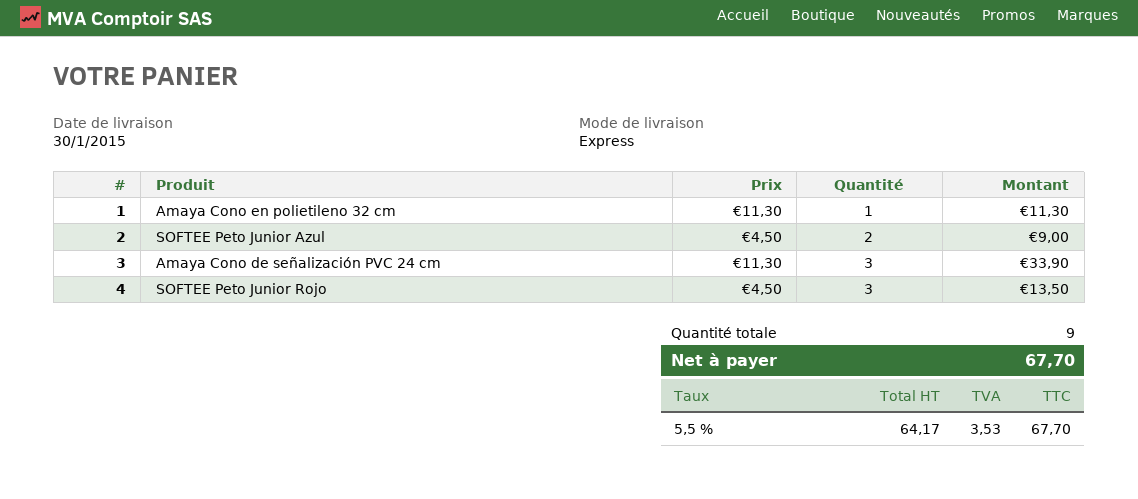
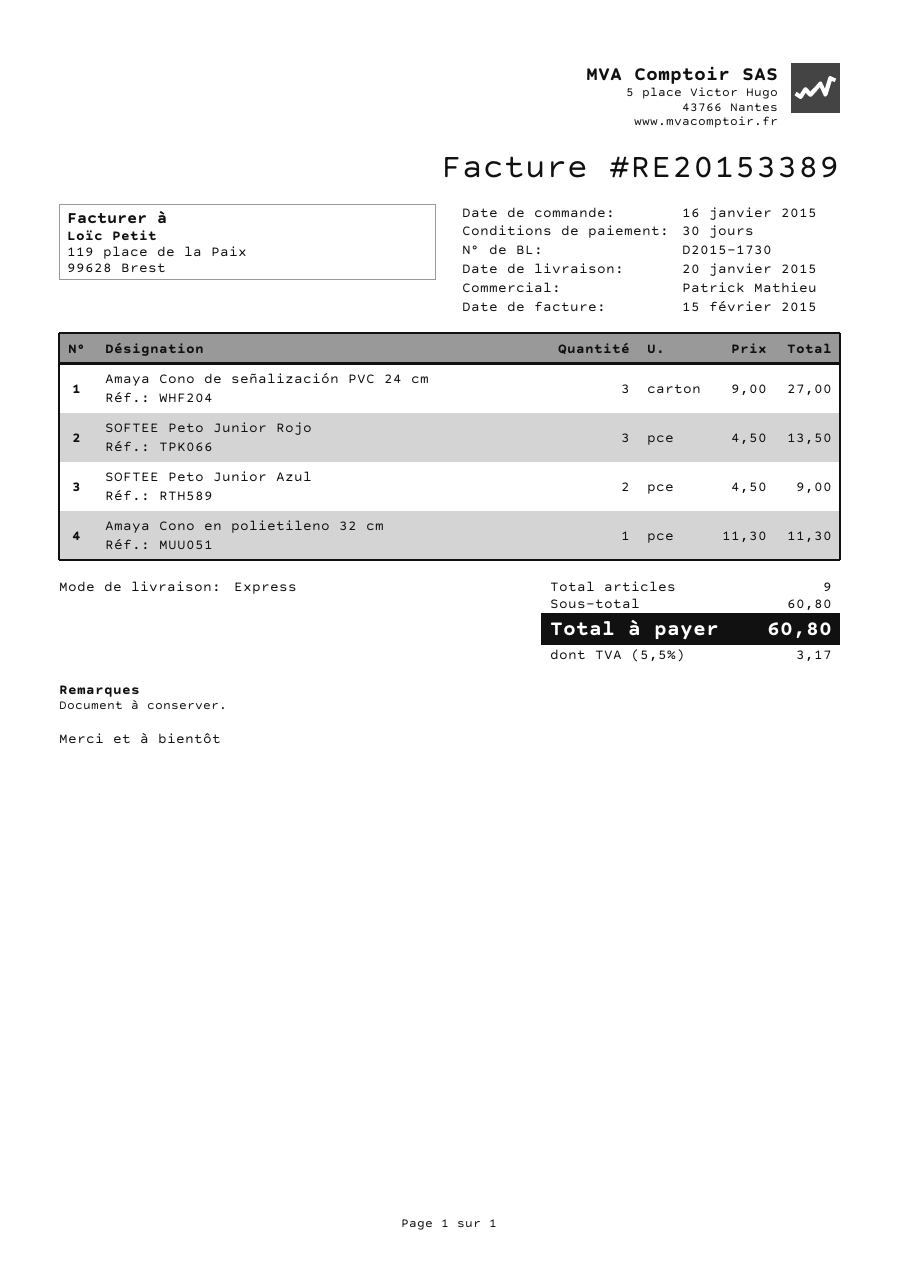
delivery date: 2015-01-30 -> 2015-01-20
Amaya Cono de señalización PVC 24 cm: 3 x 11.30 = 33.90 -> 3 x 9.00 = 27.00
tax: 5.5% = 3.53 -> 5.5% = 3.17
total: 67.70 -> 60.80

